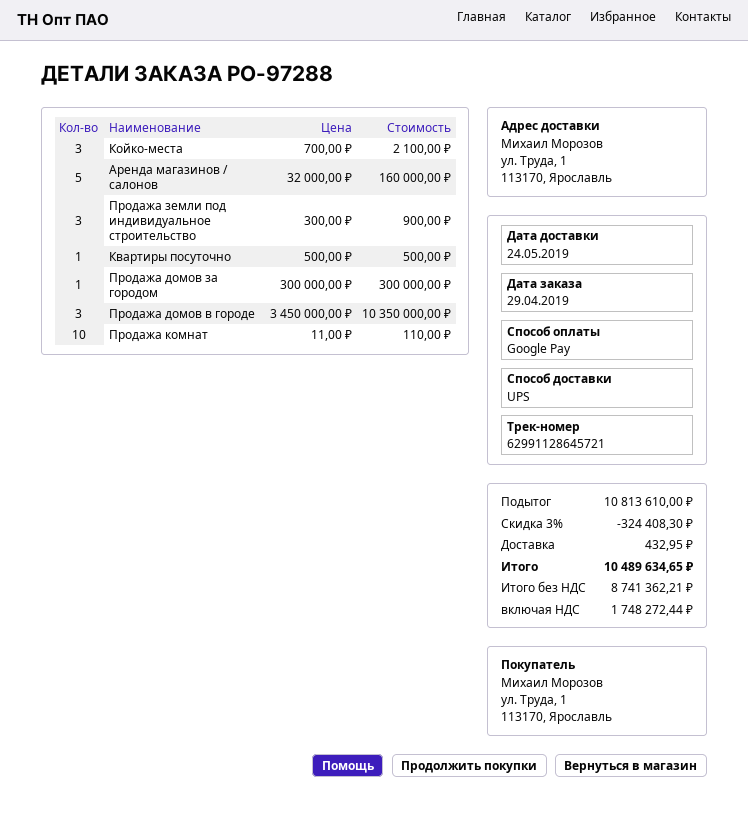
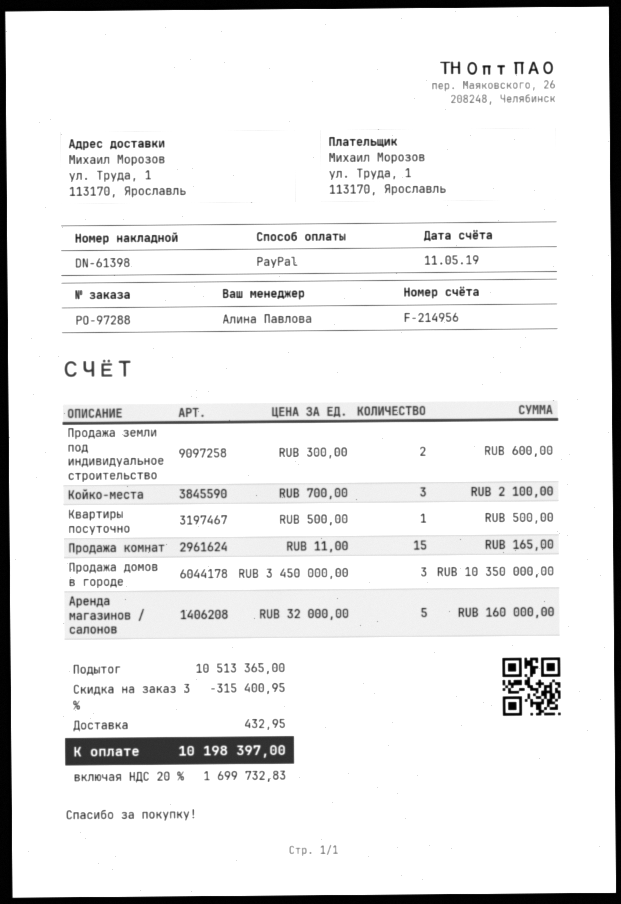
payment method: Google Pay -> PayPal
Продажа земли под индивидуальное строительство: 3 x 300.00 = 900.00 -> 2 x 300.00 = 600.00
Продажа домов за городом: 1 x 300000.00 = 300000.00 -> none
Продажа комнат: 10 x 11.00 = 110.00 -> 15 x 11.00 = 165.00
subtotal: 10813610.00 -> 10513365.00
discount: 3% = 324408.30 -> 3% = 315400.95
tax: 1748272.44 -> 1699732.83
total: 10489634.65 -> 10198397.00

